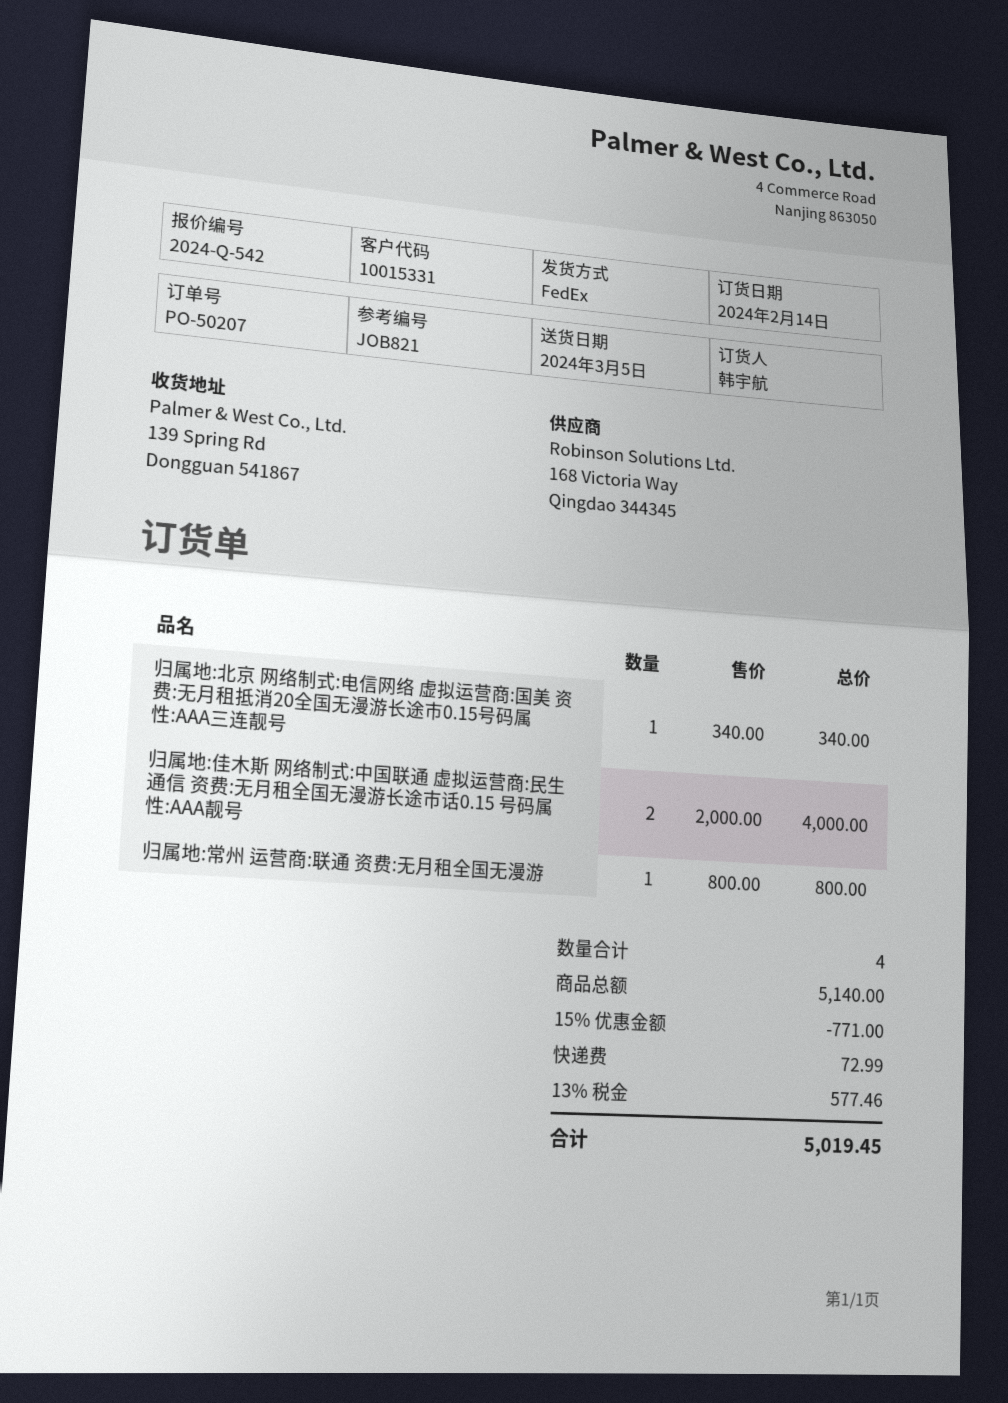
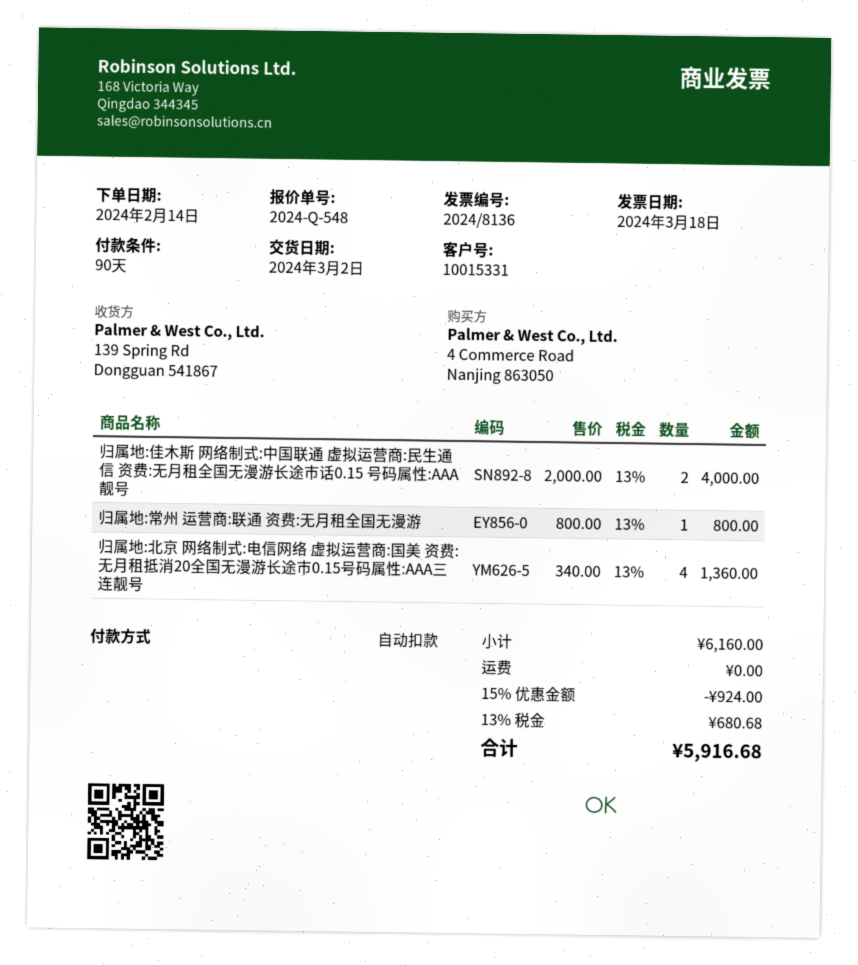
quote number: 2024-Q-542 -> 2024-Q-548
delivery date: 2024-03-05 -> 2024-03-02
归属地:北京 网络制式:电信网络 虚拟运营商:国美 资费:无月租抵消20全国无漫游长途市0.15号码属性:AAA三连靓号: 1 x 340.00 = 340.00 -> 4 x 340.00 = 1360.00
subtotal: 5140.00 -> 6160.00
discount: 15% = 771.00 -> 15% = 924.00
shipping: 72.99 -> 0.00
tax: 13% = 577.46 -> 13% = 680.68
total: 5019.45 -> 5916.68

